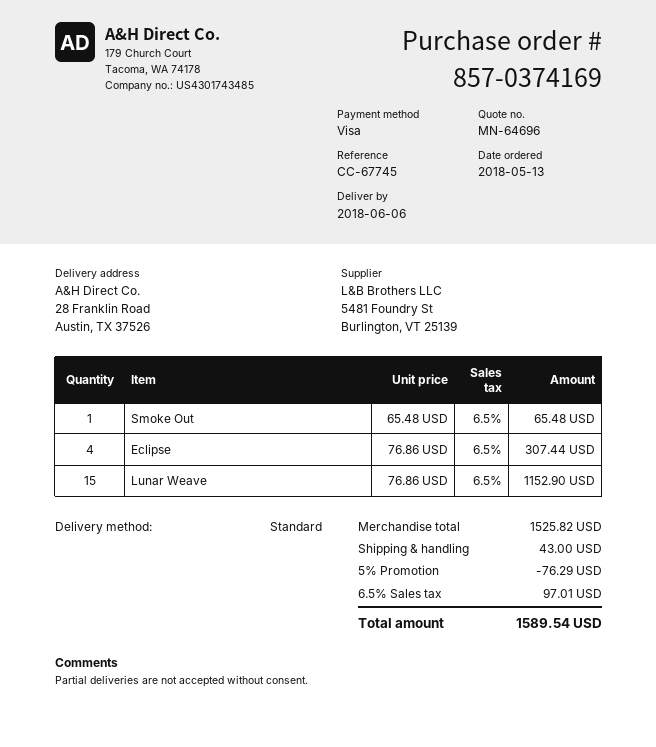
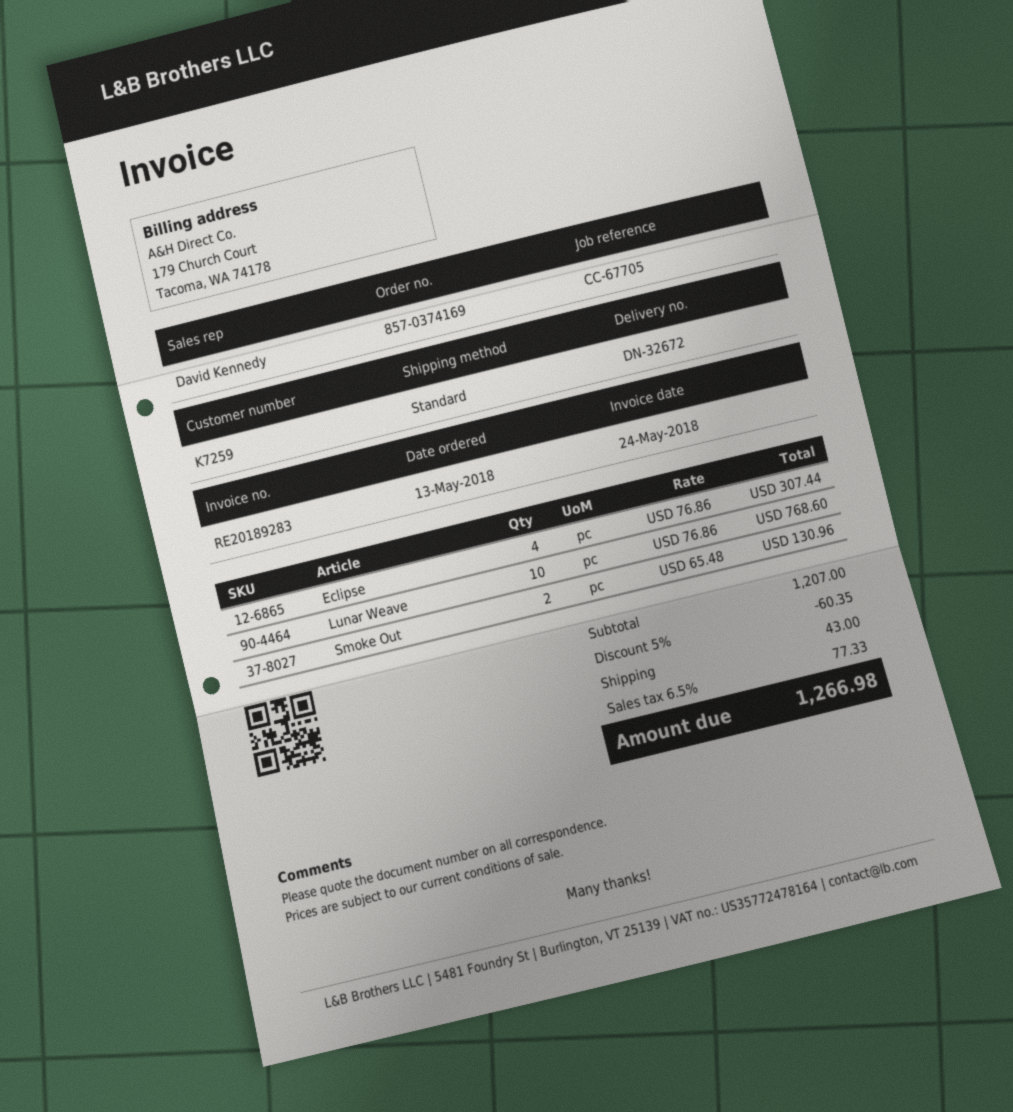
reference: CC-67745 -> CC-67705
Smoke Out: 1 x 65.48 = 65.48 -> 2 x 65.48 = 130.96
Lunar Weave: 15 x 76.86 = 1152.90 -> 10 x 76.86 = 768.60
subtotal: 1525.82 -> 1207.00
discount: 5% = 76.29 -> 5% = 60.35
tax: 6.5% = 97.01 -> 6.5% = 77.33
total: 1589.54 -> 1266.98

